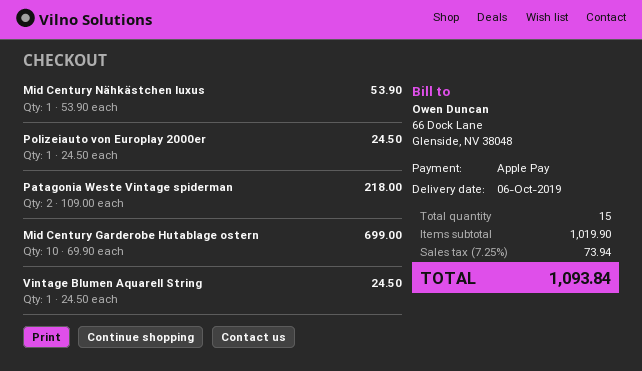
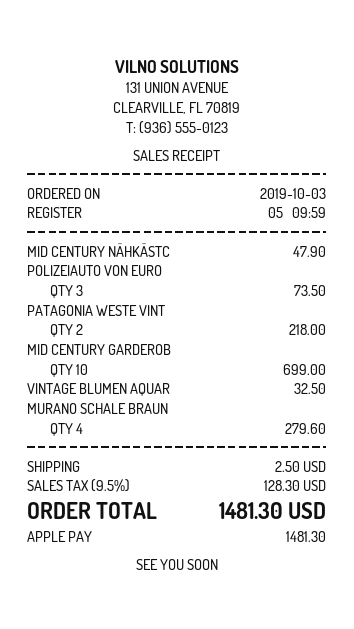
Mid Century Nähkästchen luxus: 1 for 53.90 -> 1 for 47.90
Polizeiauto von Europlay 2000er: 1 for 24.50 -> 3 for 73.50
Vintage Blumen Aquarell String: 1 for 24.50 -> 1 for 32.50
MURANO SCHALE BRAUN: none -> 4 for 279.60
shipping: none -> 2.50
tax: 7.25% = 73.94 -> 9.5% = 128.30
total: 1093.84 -> 1481.30

